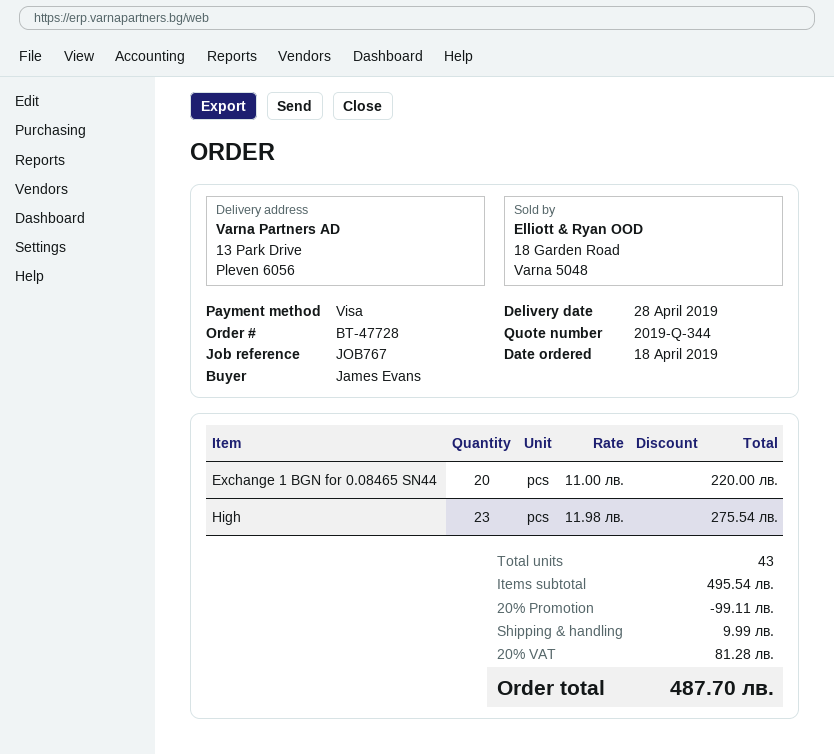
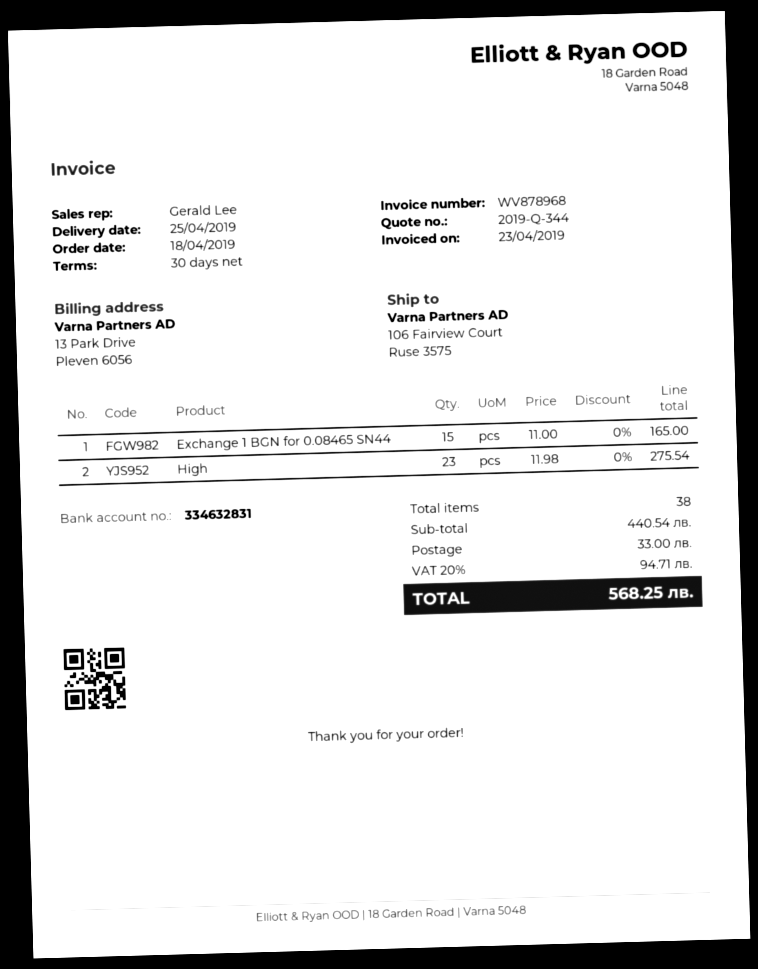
delivery date: 2019-04-28 -> 2019-04-25
ship to: 13 Park Drive, Pleven 6056 -> 106 Fairview Court, Ruse 3575
Exchange 1 BGN for 0.08465 SN44: 20 x 11.00 = 220.00 -> 15 x 11.00 = 165.00
total quantity: 43 -> 38
subtotal: 495.54 -> 440.54
discount: 20% = 99.11 -> none
shipping: 9.99 -> 33.00
tax: 20% = 81.28 -> 20% = 94.71
total: 487.70 -> 568.25

